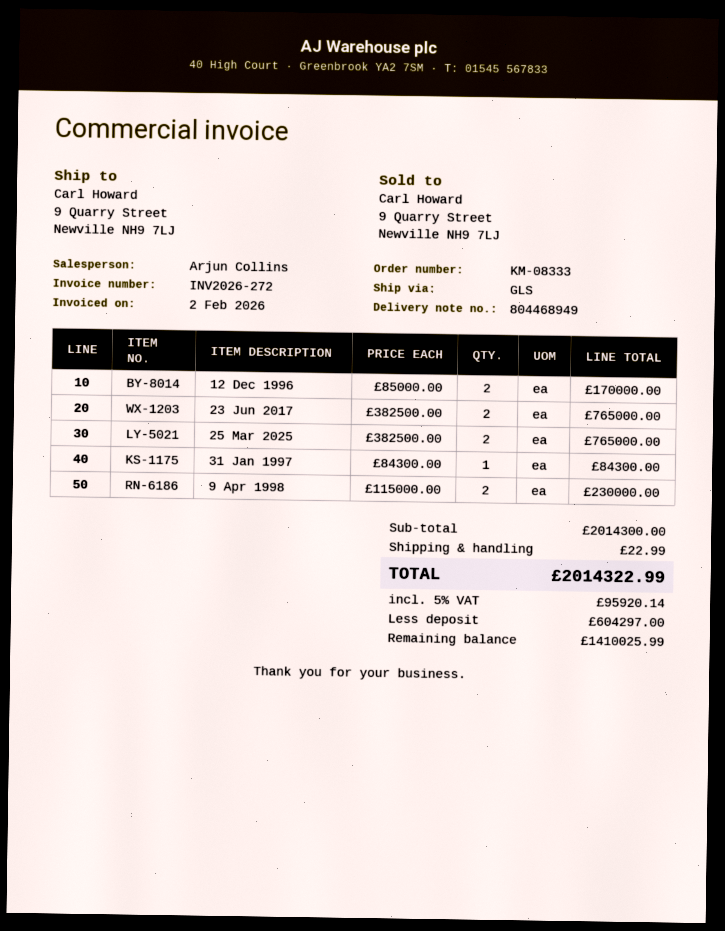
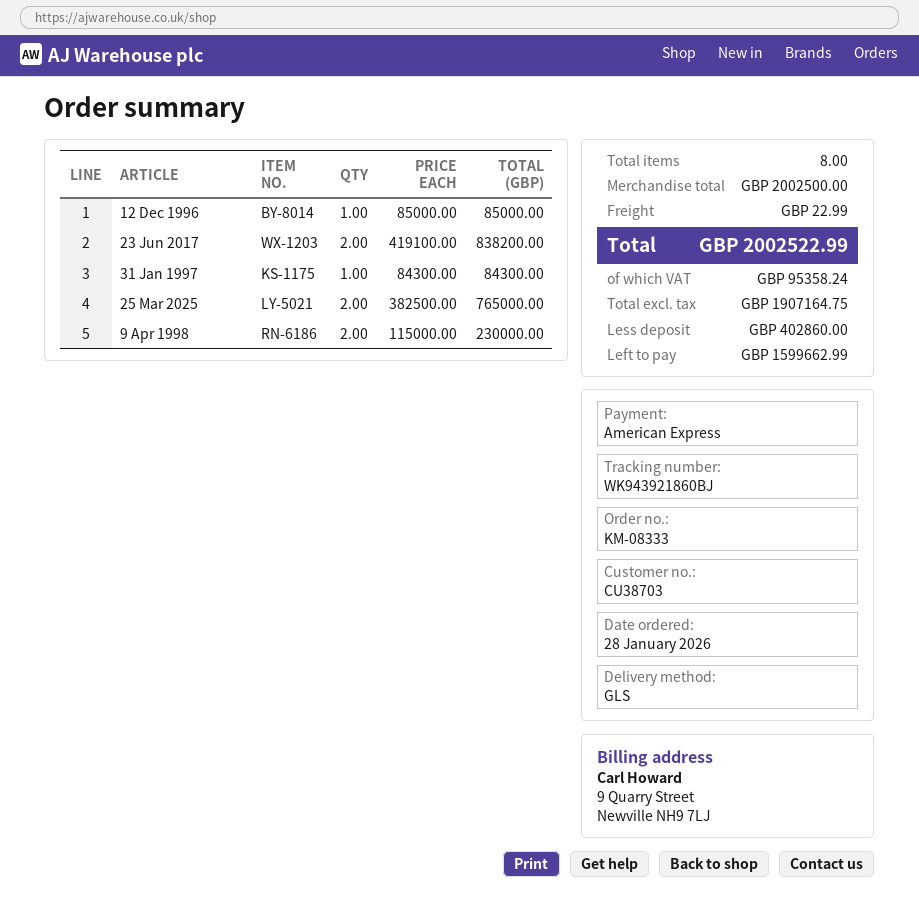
12 Dec 1996: 2 x 85000.00 = 170000.00 -> 1 x 85000.00 = 85000.00
23 Jun 2017: 2 x 382500.00 = 765000.00 -> 2 x 419100.00 = 838200.00
subtotal: 2014300.00 -> 2002500.00
tax: 95920.14 -> 95358.24
total: 2014322.99 -> 2002522.99
deposit: 604297.00 -> 402860.00
balance: 1410025.99 -> 1599662.99

